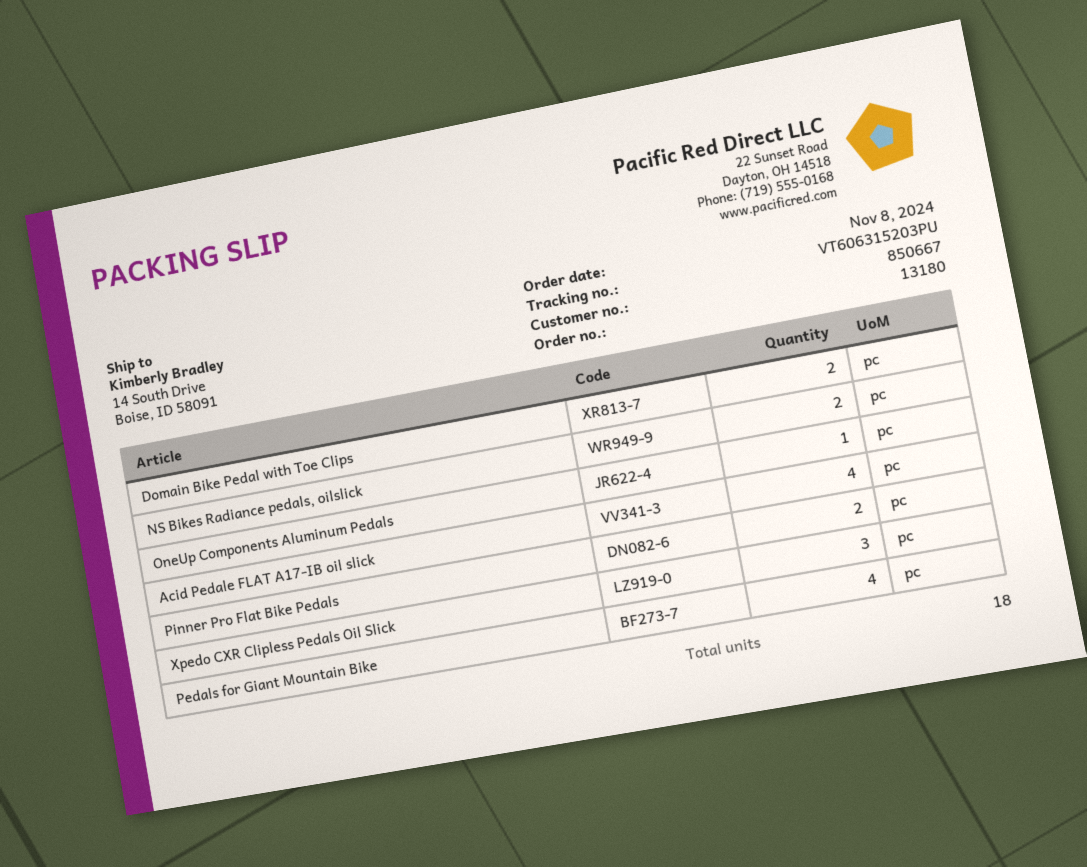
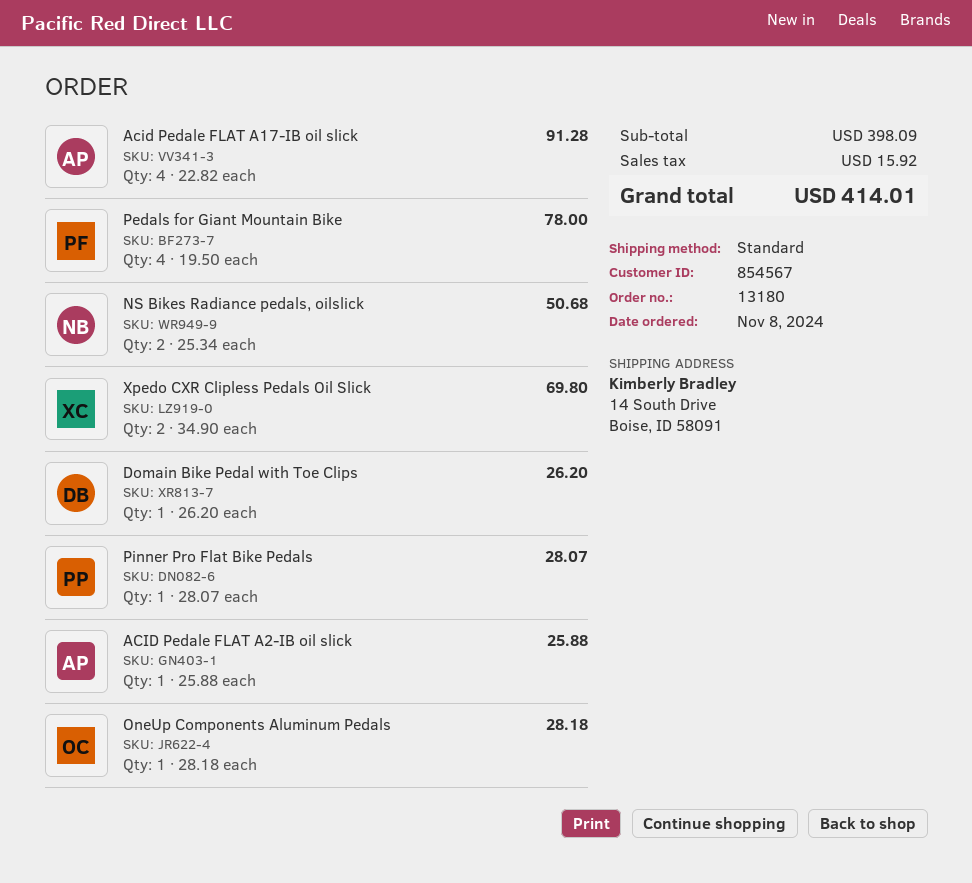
customer number: 850667 -> 854567
Domain Bike Pedal with Toe Clips: 2 -> 1
Pinner Pro Flat Bike Pedals: 2 -> 1
Xpedo CXR Clipless Pedals Oil Slick: 3 -> 2
ACID Pedale FLAT A2-IB oil slick: none -> 1

